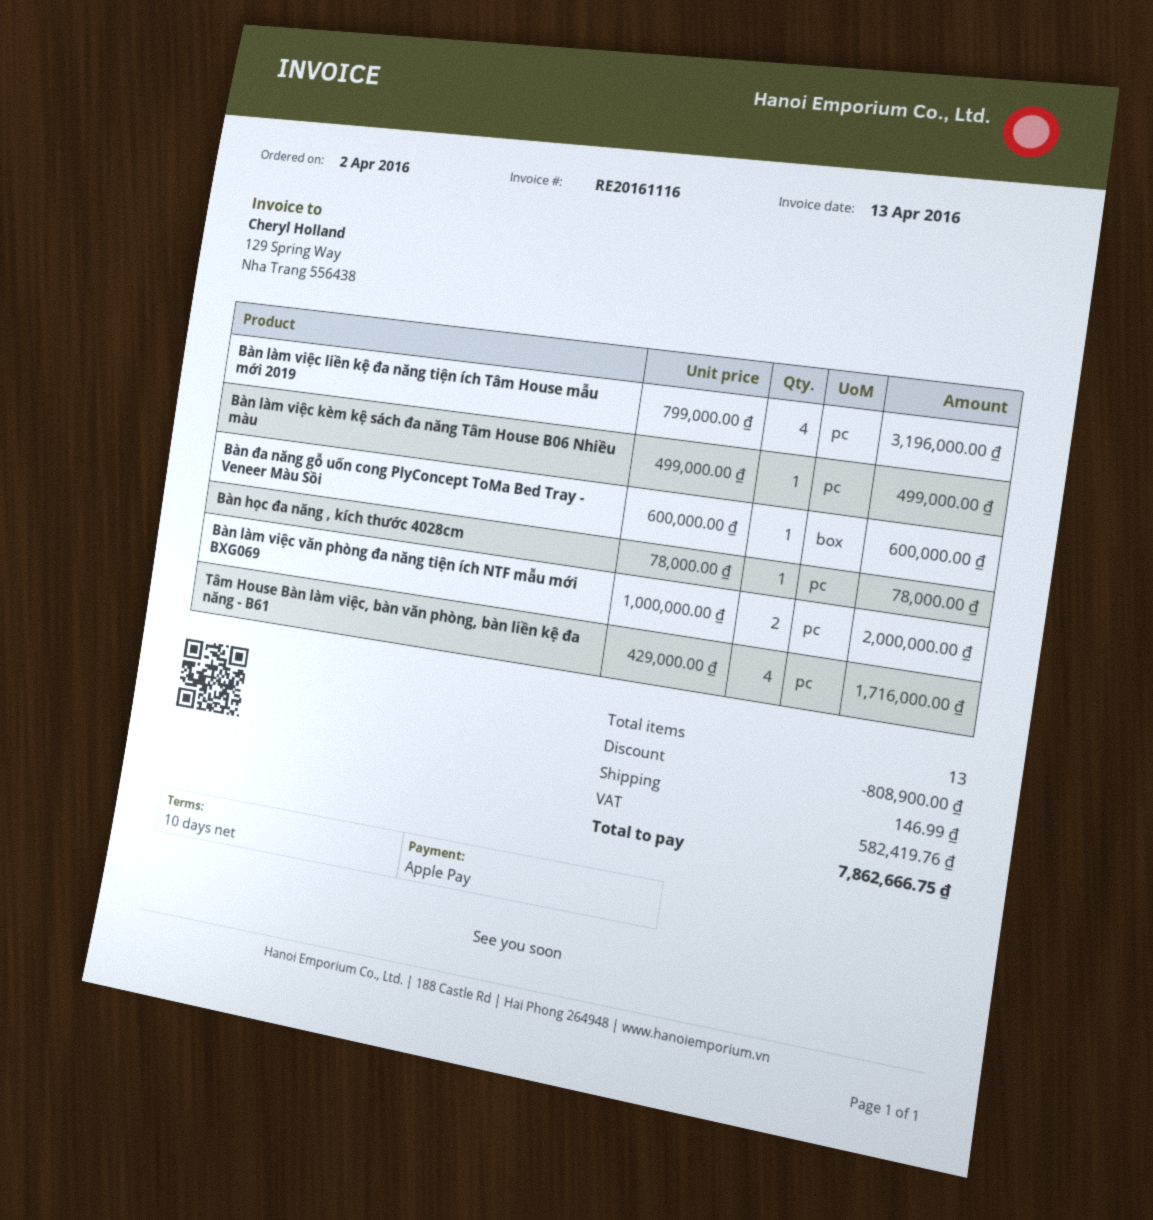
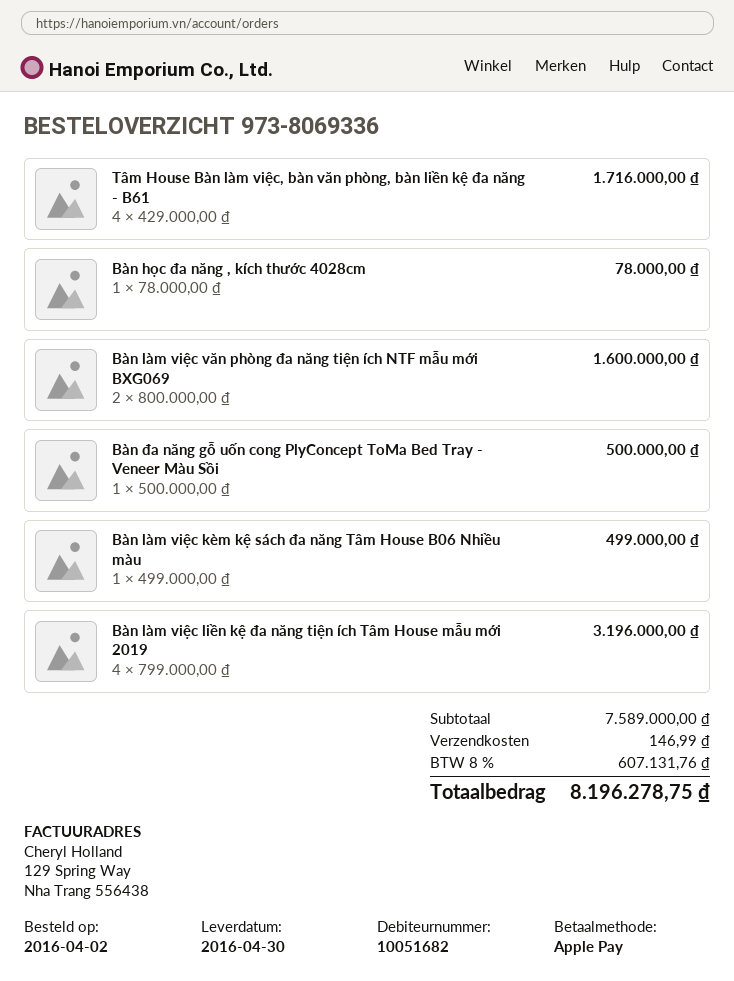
Bàn đa năng gỗ uốn cong PlyConcept ToMa Bed Tray - Veneer Màu Sồi: 1 x 600000.00 = 600000.00 -> 1 x 500000.00 = 500000.00
Bàn làm việc văn phòng đa năng tiện ích NTF mẫu mới BXG069: 2 x 1000000.00 = 2000000.00 -> 2 x 800000.00 = 1600000.00
discount: 808900.00 -> none
tax: 582419.76 -> 607131.76
total: 7862666.75 -> 8196278.75

